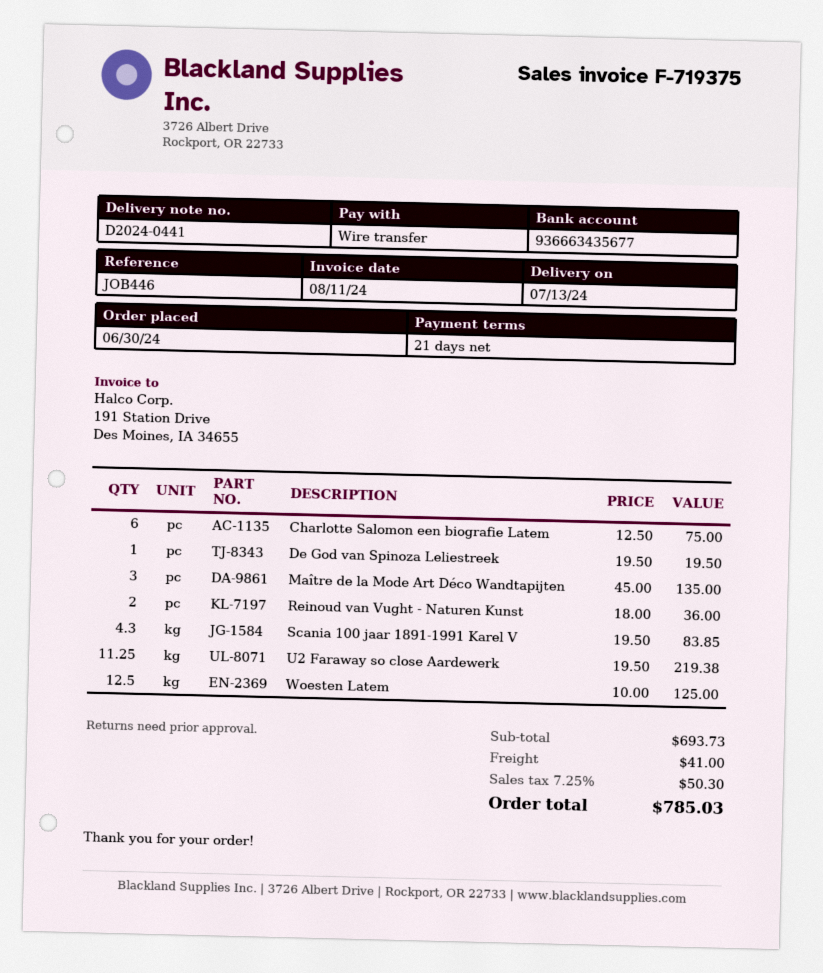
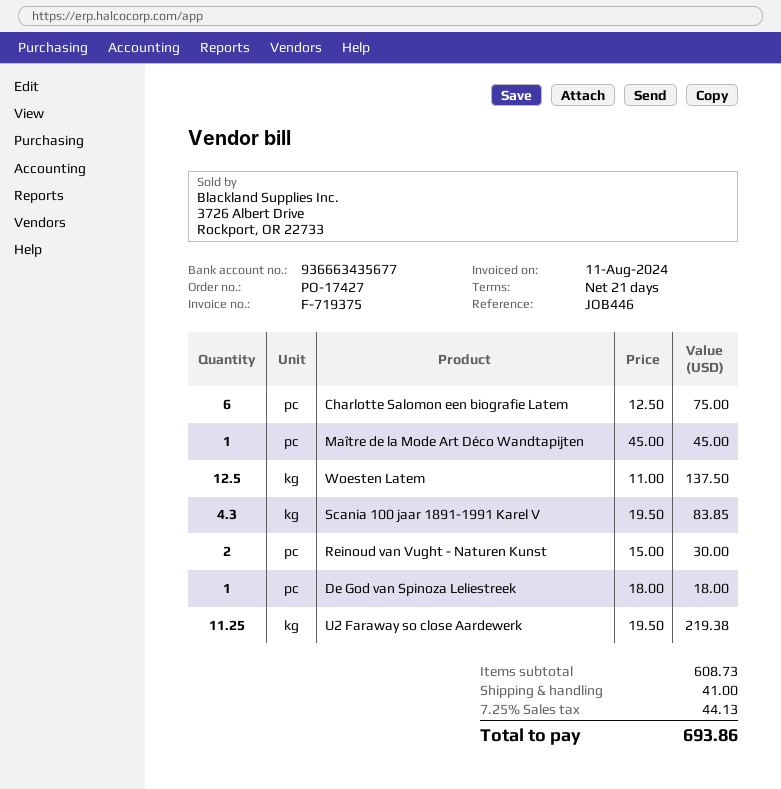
De God van Spinoza Leliestreek: 1 x 19.50 = 19.50 -> 1 x 18.00 = 18.00
Maître de la Mode Art Déco Wandtapijten: 3 x 45.00 = 135.00 -> 1 x 45.00 = 45.00
Reinoud van Vught - Naturen Kunst: 2 x 18.00 = 36.00 -> 2 x 15.00 = 30.00
Woesten Latem: 12.5 x 10.00 = 125.00 -> 12.5 x 11.00 = 137.50
subtotal: 693.73 -> 608.73
tax: 7.25% = 50.30 -> 7.25% = 44.13
total: 785.03 -> 693.86

